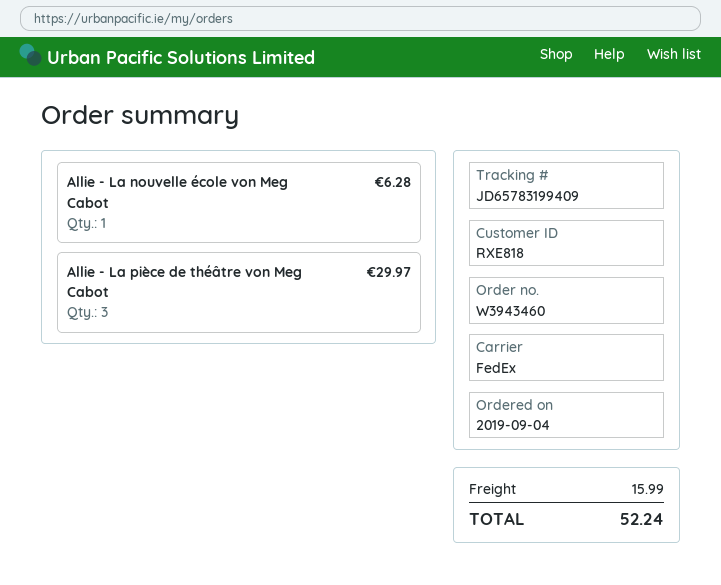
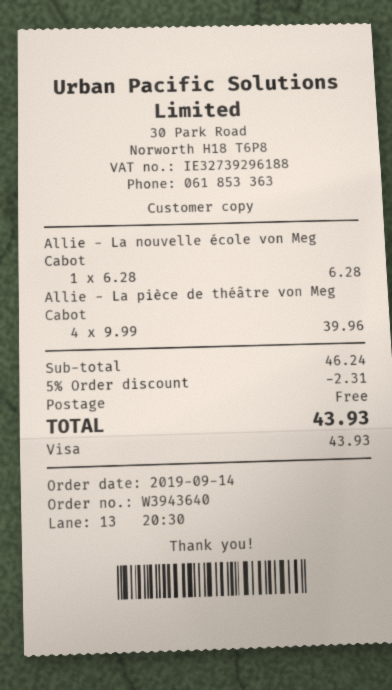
order number: W3943460 -> W3943640
order date: 2019-09-04 -> 2019-09-14
Allie - La pièce de théâtre von Meg Cabot: 3 for 29.97 -> 4 for 39.96
discount: none -> 5% = 2.31
shipping: 15.99 -> 0.00
total: 52.24 -> 43.93

